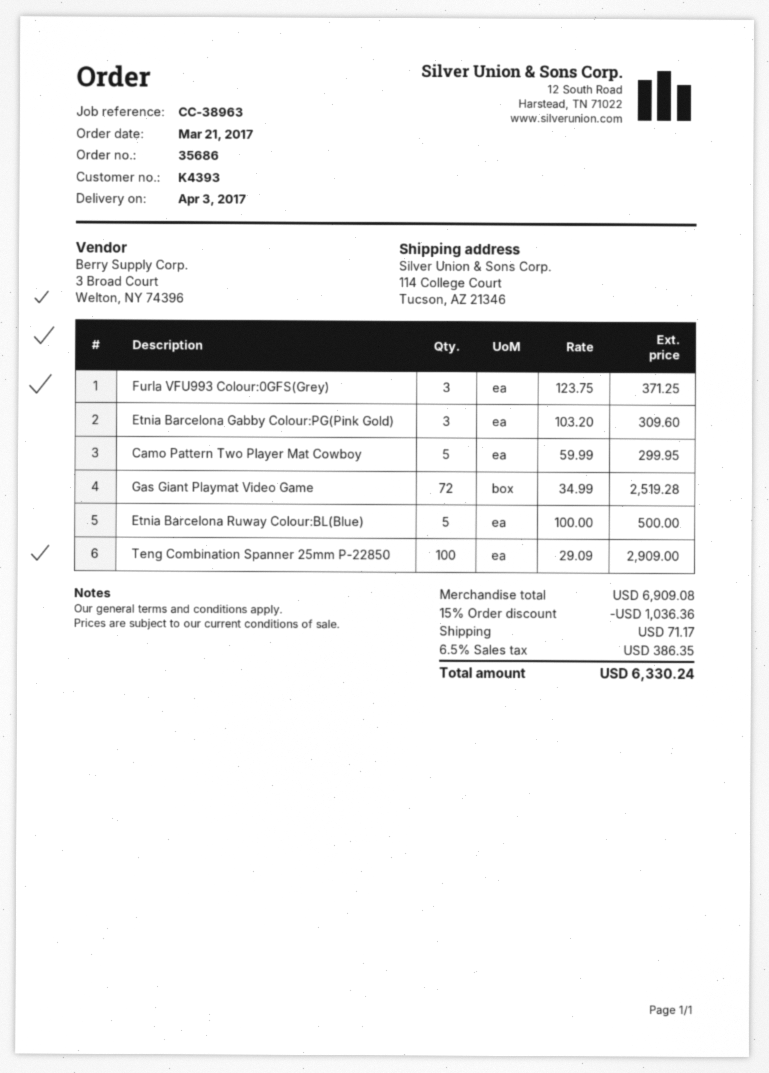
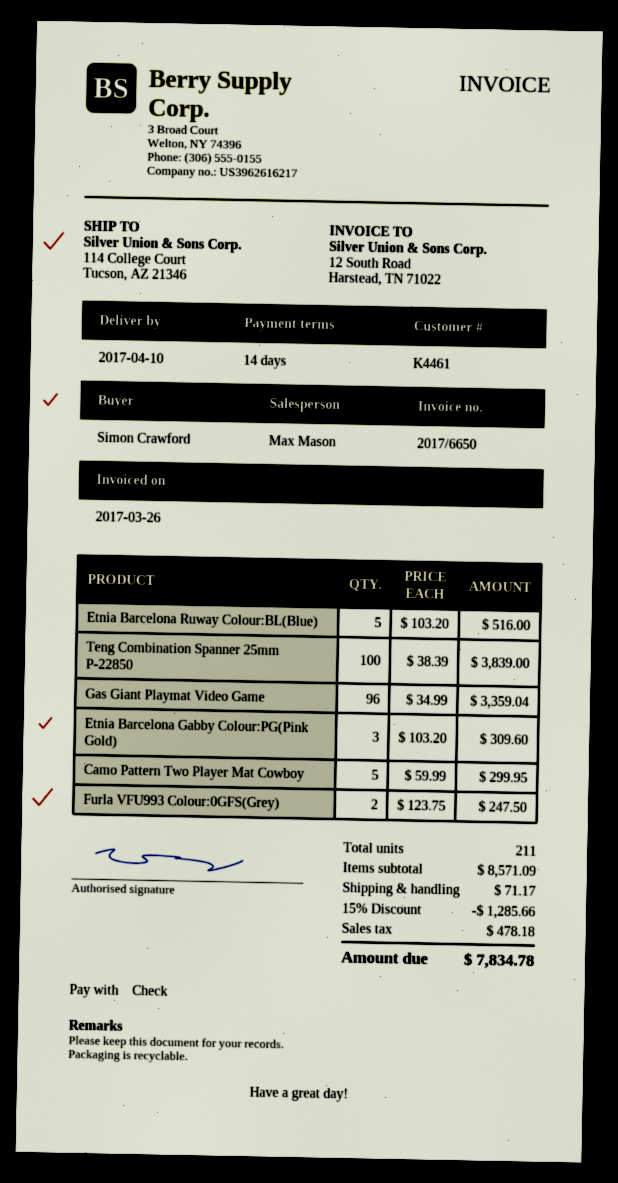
delivery date: 2017-04-03 -> 2017-04-10
customer number: K4393 -> K4461
Furla VFU993 Colour:0GFS(Grey): 3 x 123.75 = 371.25 -> 2 x 123.75 = 247.50
Gas Giant Playmat Video Game: 72 x 34.99 = 2519.28 -> 96 x 34.99 = 3359.04
Etnia Barcelona Ruway Colour:BL(Blue): 5 x 100.00 = 500.00 -> 5 x 103.20 = 516.00
Teng Combination Spanner 25mm P-22850: 100 x 29.09 = 2909.00 -> 100 x 38.39 = 3839.00
subtotal: 6909.08 -> 8571.09
discount: 15% = 1036.36 -> 15% = 1285.66
tax: 386.35 -> 478.18
total: 6330.24 -> 7834.78

